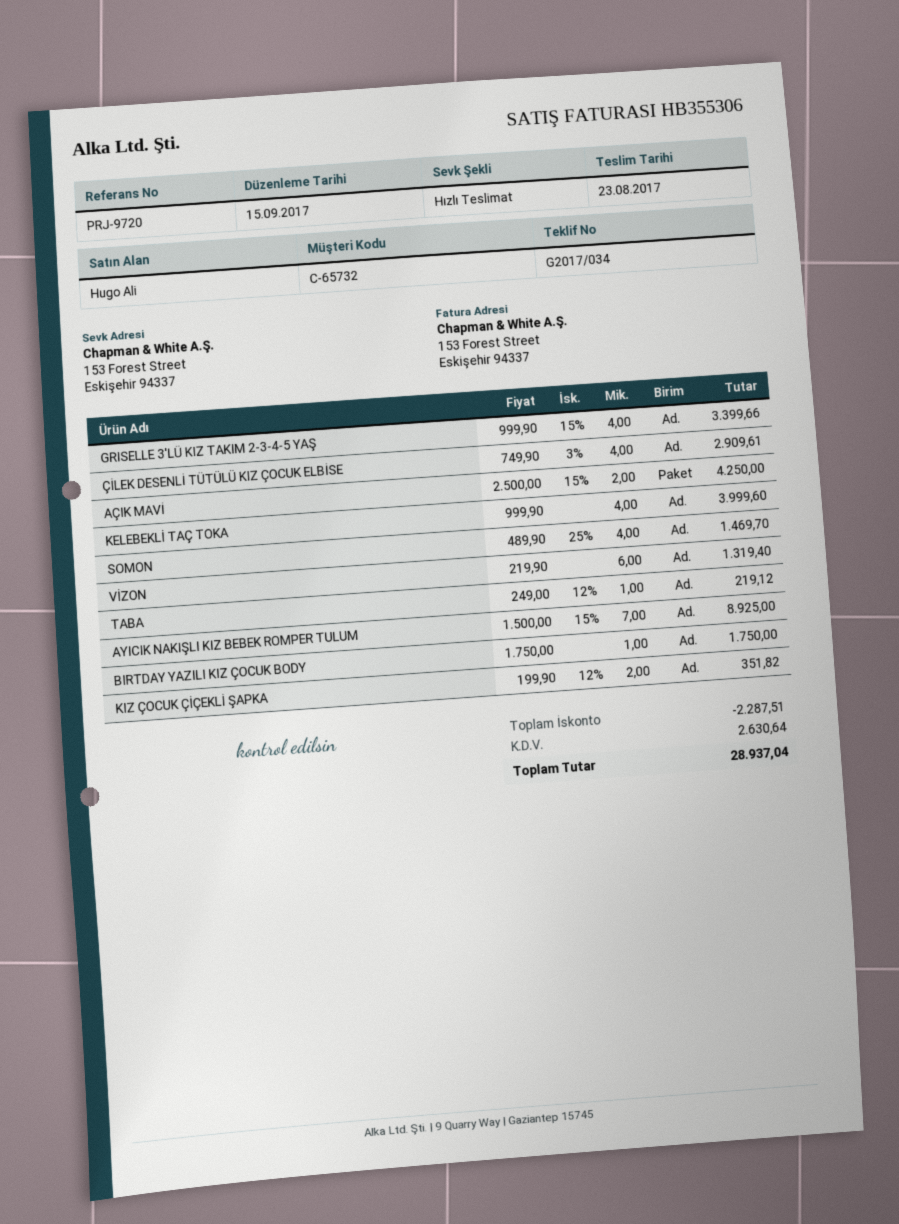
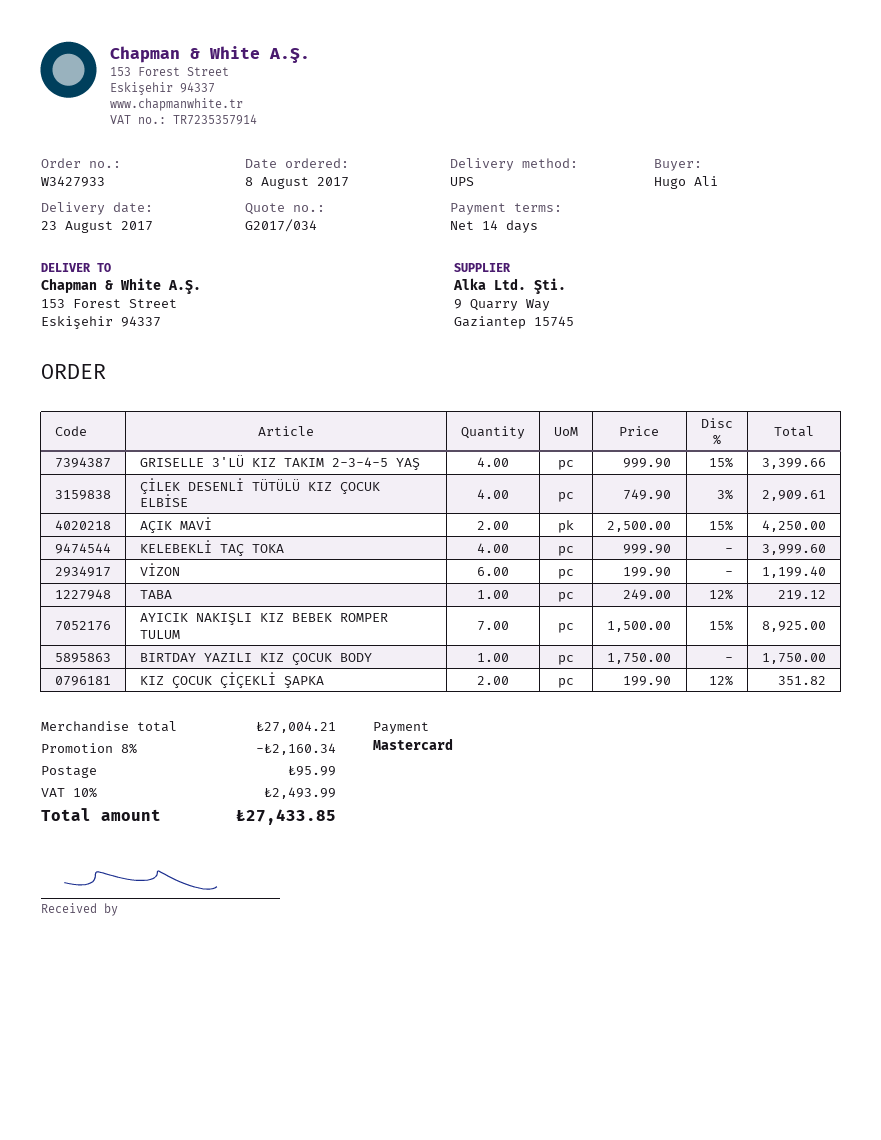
shipping method: express -> UPS
SOMON: 4 x 489.90 - 25% = 1469.70 -> none
VİZON: 6 x 219.90 = 1319.40 -> 6 x 199.90 = 1199.40
discount: 2287.51 -> 2160.34
shipping: none -> 95.99
tax: 2630.64 -> 2493.99
total: 28937.04 -> 27433.85

